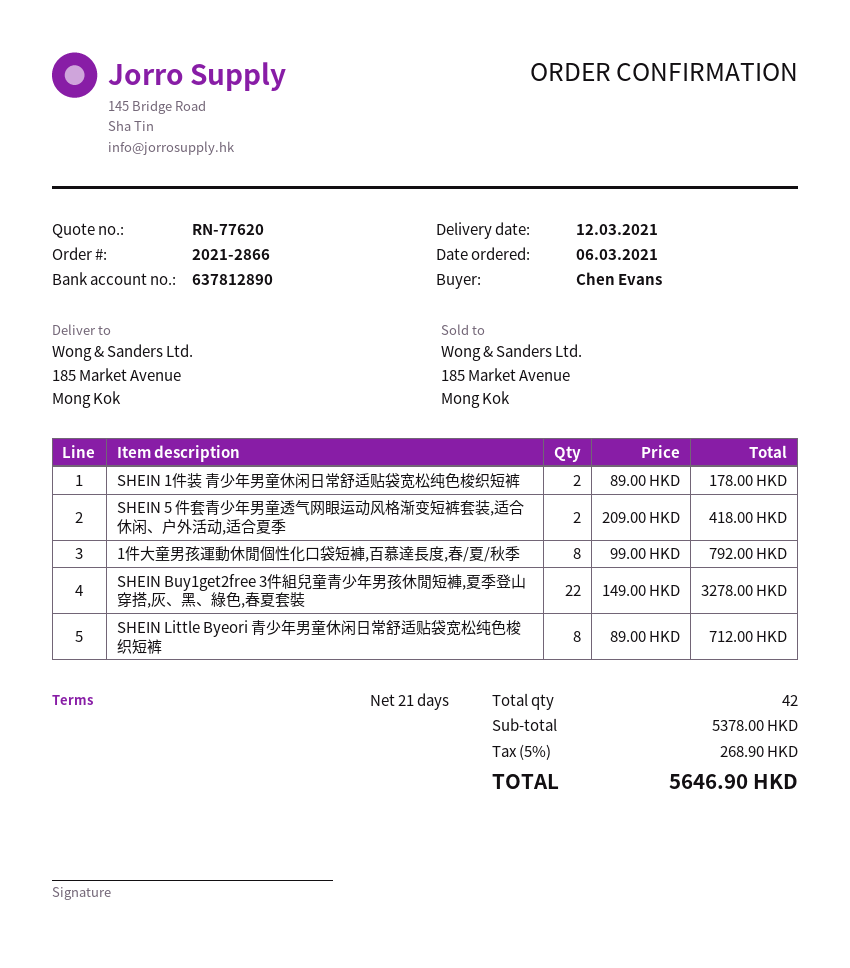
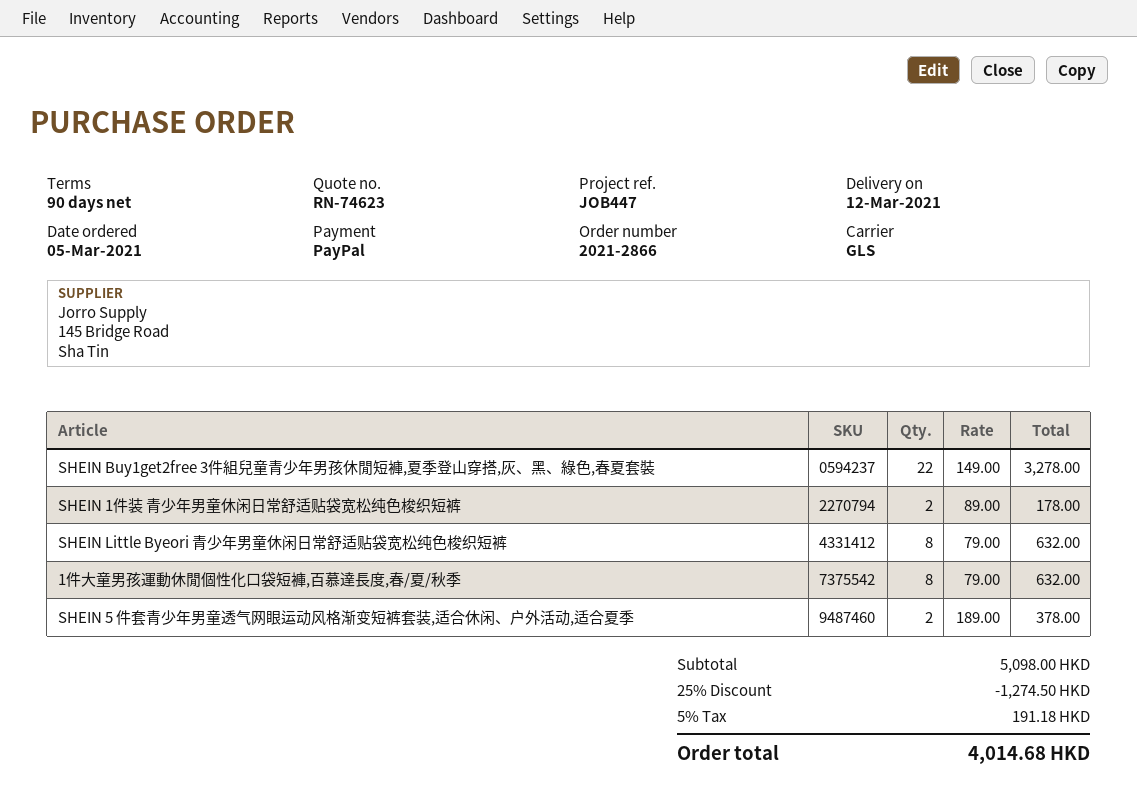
quote number: RN-77620 -> RN-74623
order date: 2021-03-06 -> 2021-03-05
payment terms: 21 days -> 90 days
SHEIN 5 件套青少年男童透气网眼运动风格渐变短裤套装,适合休闲、户外活动,适合夏季: 2 x 209.00 = 418.00 -> 2 x 189.00 = 378.00
1件大童男孩運動休閒個性化口袋短褲,百慕達長度,春/夏/秋季: 8 x 99.00 = 792.00 -> 8 x 79.00 = 632.00
SHEIN Little Byeori 青少年男童休闲日常舒适贴袋宽松纯色梭织短裤: 8 x 89.00 = 712.00 -> 8 x 79.00 = 632.00
subtotal: 5378.00 -> 5098.00
discount: none -> 25% = 1274.50
tax: 5% = 268.90 -> 5% = 191.18
total: 5646.90 -> 4014.68

